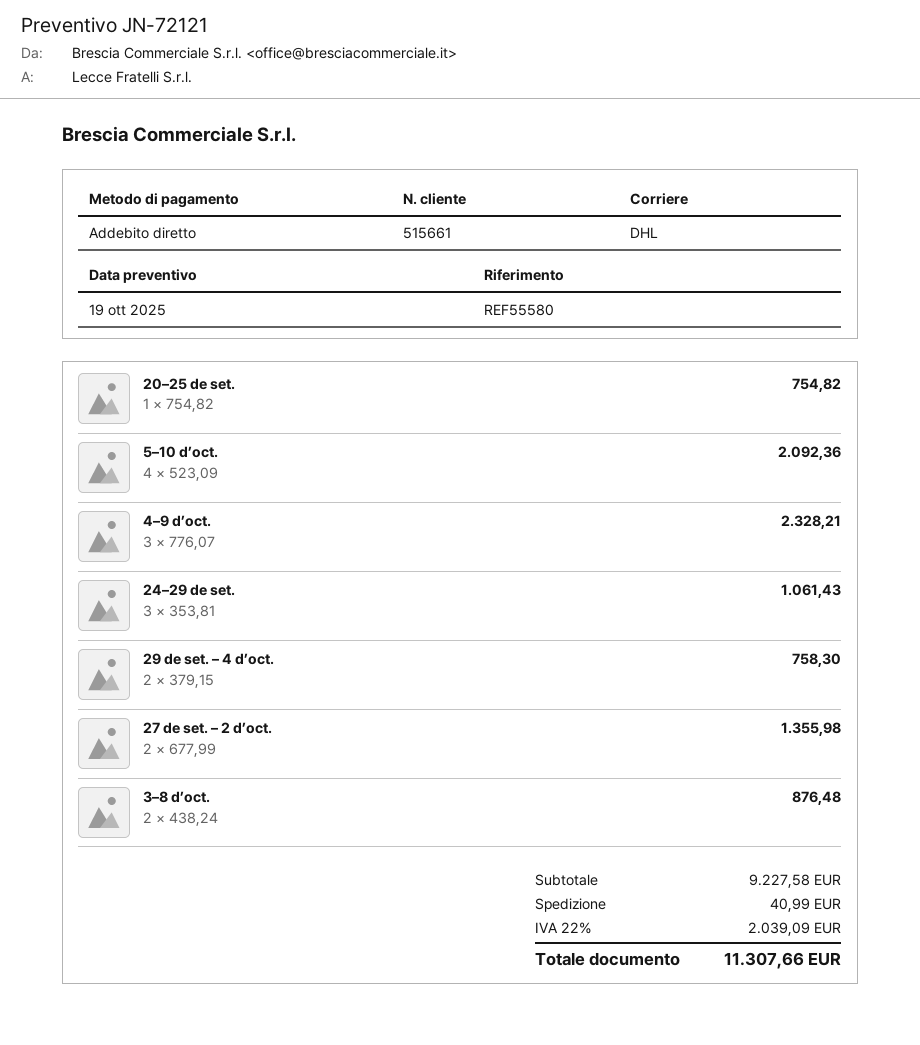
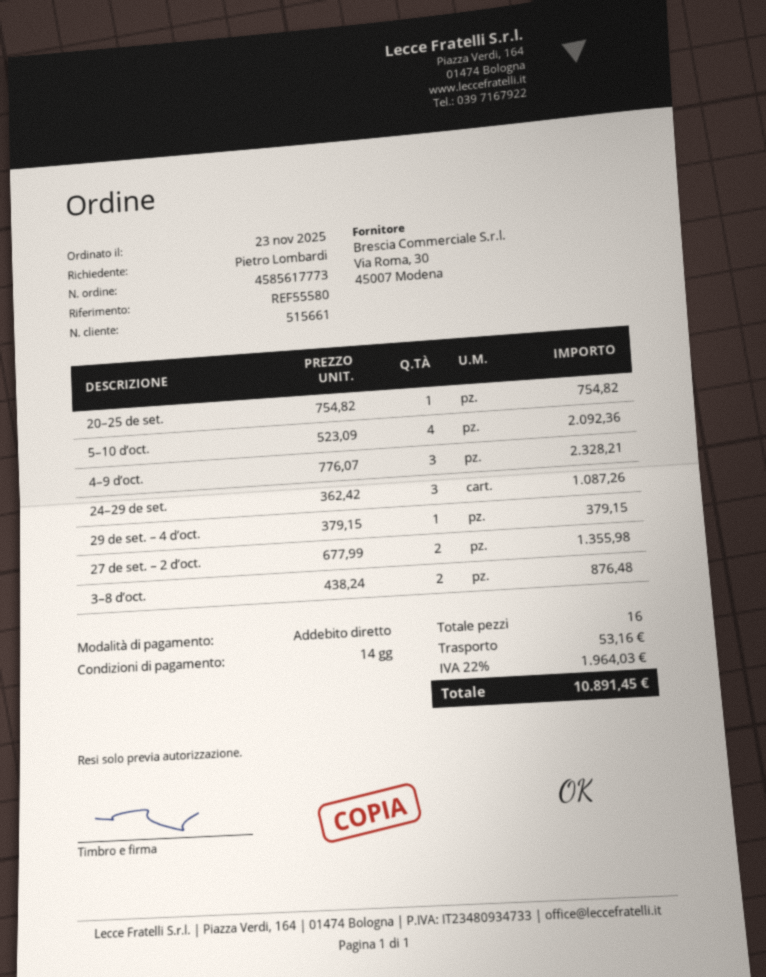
24–29 de set.: 3 x 353.81 = 1061.43 -> 3 x 362.42 = 1087.26
29 de set. – 4 d’oct.: 2 x 379.15 = 758.30 -> 1 x 379.15 = 379.15
shipping: 40.99 -> 53.16
tax: 22% = 2039.09 -> 22% = 1964.03
total: 11307.66 -> 10891.45

